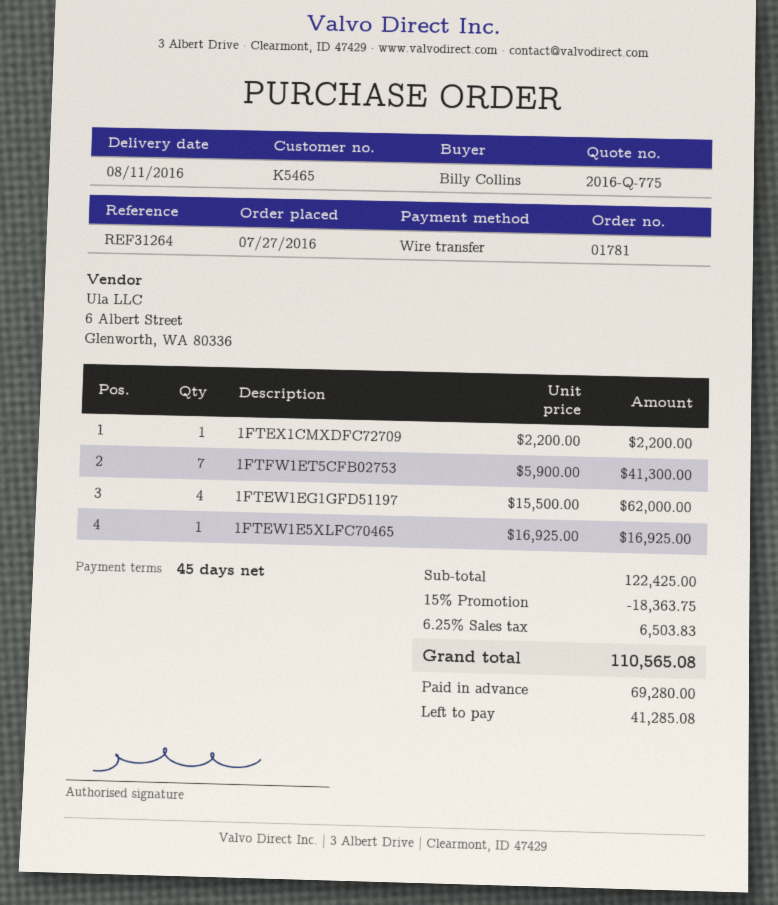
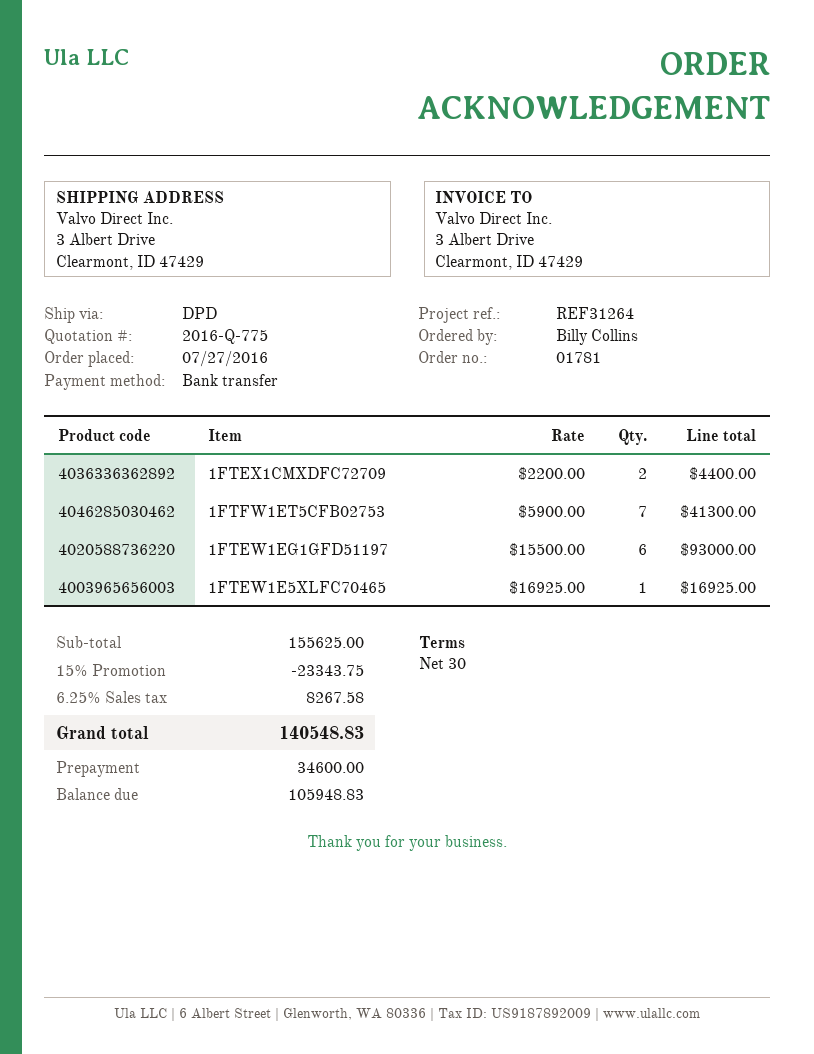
payment terms: 45 days -> 30 days
1FTEX1CMXDFC72709: 1 x 2200.00 = 2200.00 -> 2 x 2200.00 = 4400.00
1FTEW1EG1GFD51197: 4 x 15500.00 = 62000.00 -> 6 x 15500.00 = 93000.00
subtotal: 122425.00 -> 155625.00
discount: 15% = 18363.75 -> 15% = 23343.75
tax: 6.25% = 6503.83 -> 6.25% = 8267.58
total: 110565.08 -> 140548.83
deposit: 69280.00 -> 34600.00
balance: 41285.08 -> 105948.83

